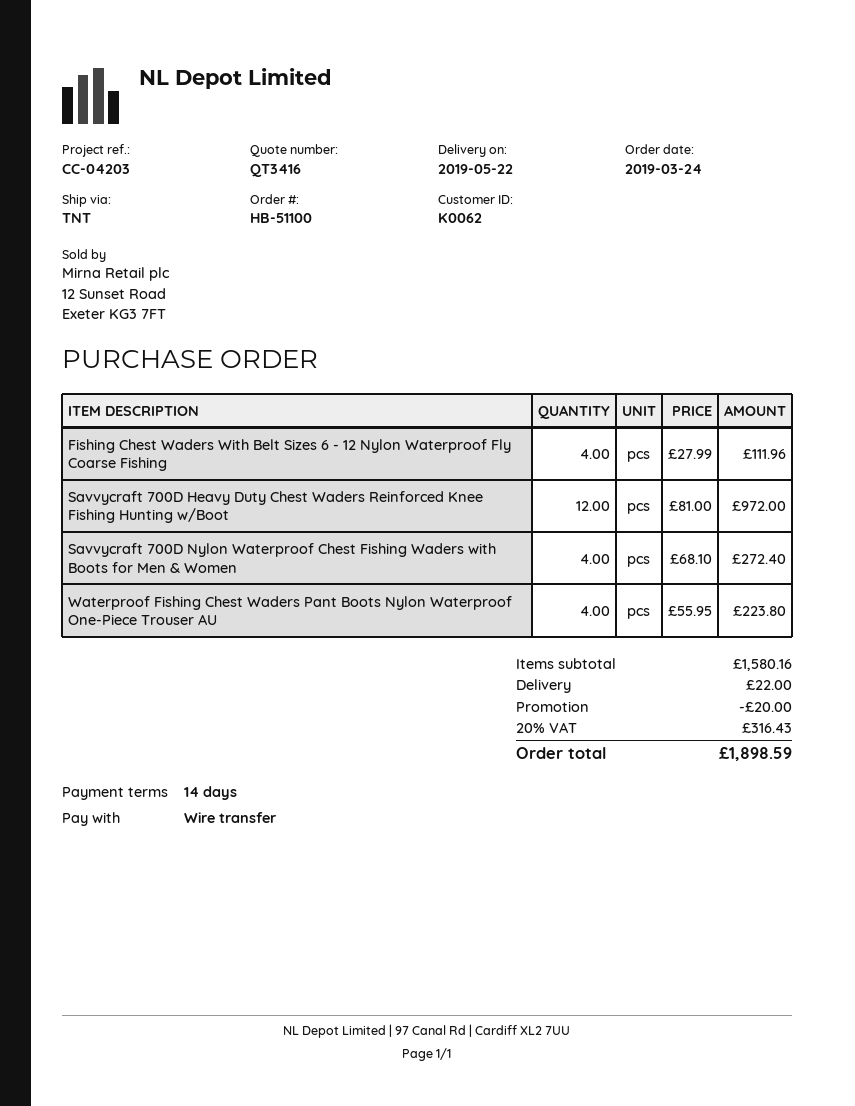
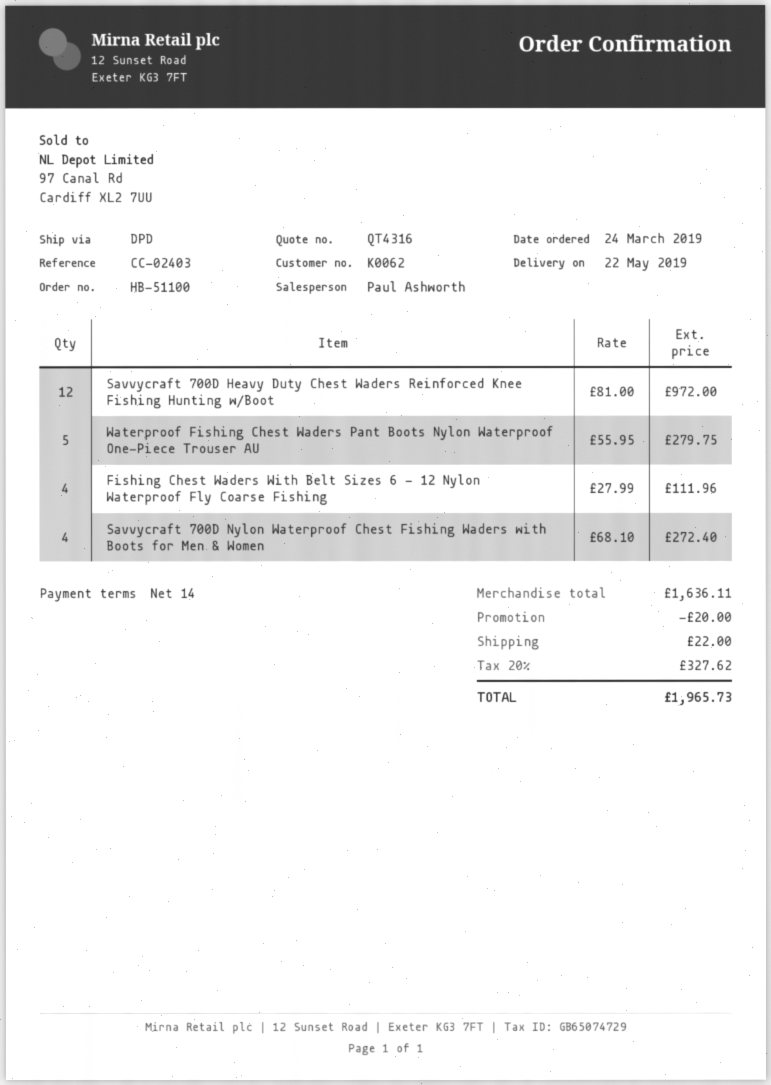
quote number: QT3416 -> QT4316
reference: CC-04203 -> CC-02403
shipping method: TNT -> DPD
Waterproof Fishing Chest Waders Pant Boots Nylon Waterproof One-Piece Trouser AU: 4 x 55.95 = 223.80 -> 5 x 55.95 = 279.75
subtotal: 1580.16 -> 1636.11
tax: 20% = 316.43 -> 20% = 327.62
total: 1898.59 -> 1965.73

